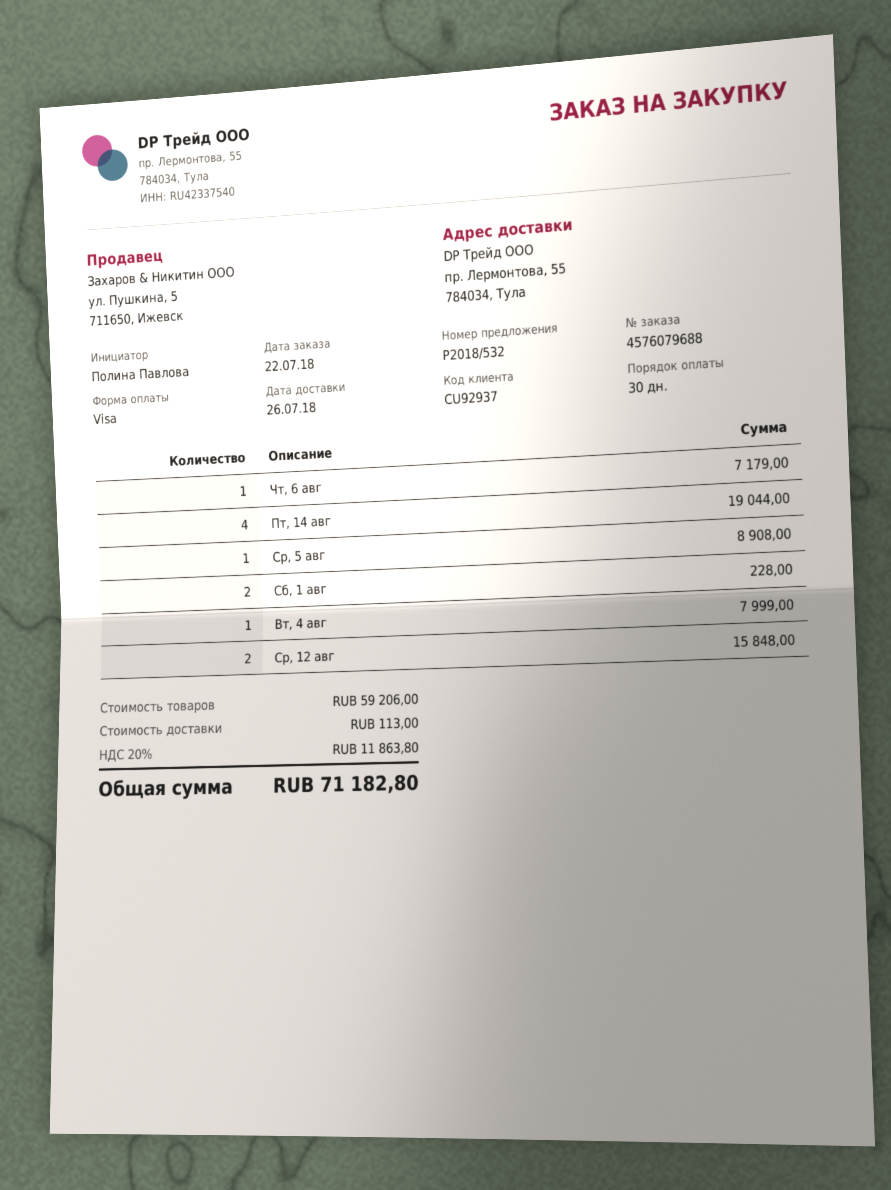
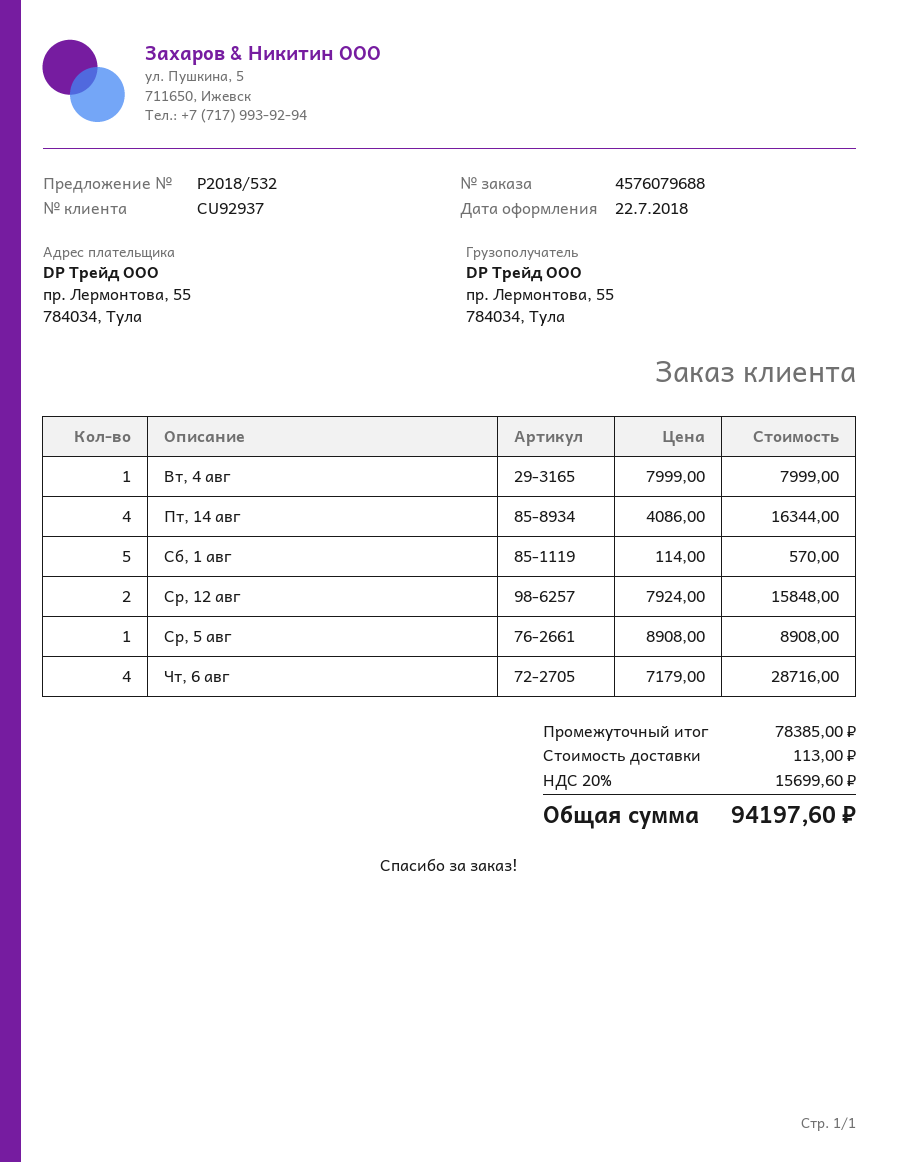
Чт, 6 авг: 1 for 7179.00 -> 4 for 28716.00
Пт, 14 авг: 4 for 19044.00 -> 4 for 16344.00
Сб, 1 авг: 2 for 228.00 -> 5 for 570.00
subtotal: 59206.00 -> 78385.00
tax: 20% = 11863.80 -> 20% = 15699.60
total: 71182.80 -> 94197.60

